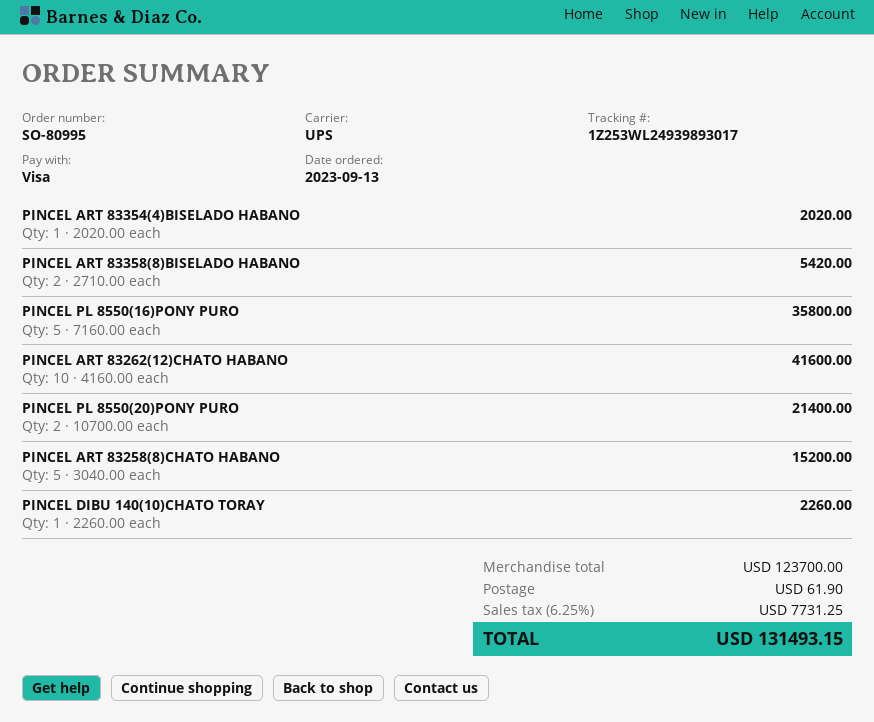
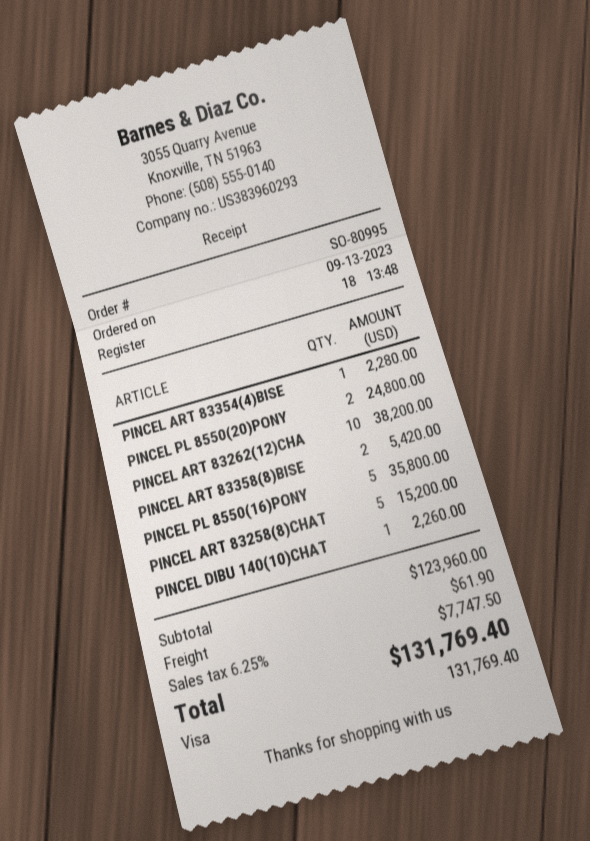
PINCEL ART 83354(4)BISELADO HABANO: 1 for 2020.00 -> 1 for 2280.00
PINCEL ART 83262(12)CHATO HABANO: 10 for 41600.00 -> 10 for 38200.00
PINCEL PL 8550(20)PONY PURO: 2 for 21400.00 -> 2 for 24800.00
subtotal: 123700.00 -> 123960.00
tax: 6.25% = 7731.25 -> 6.25% = 7747.50
total: 131493.15 -> 131769.40

